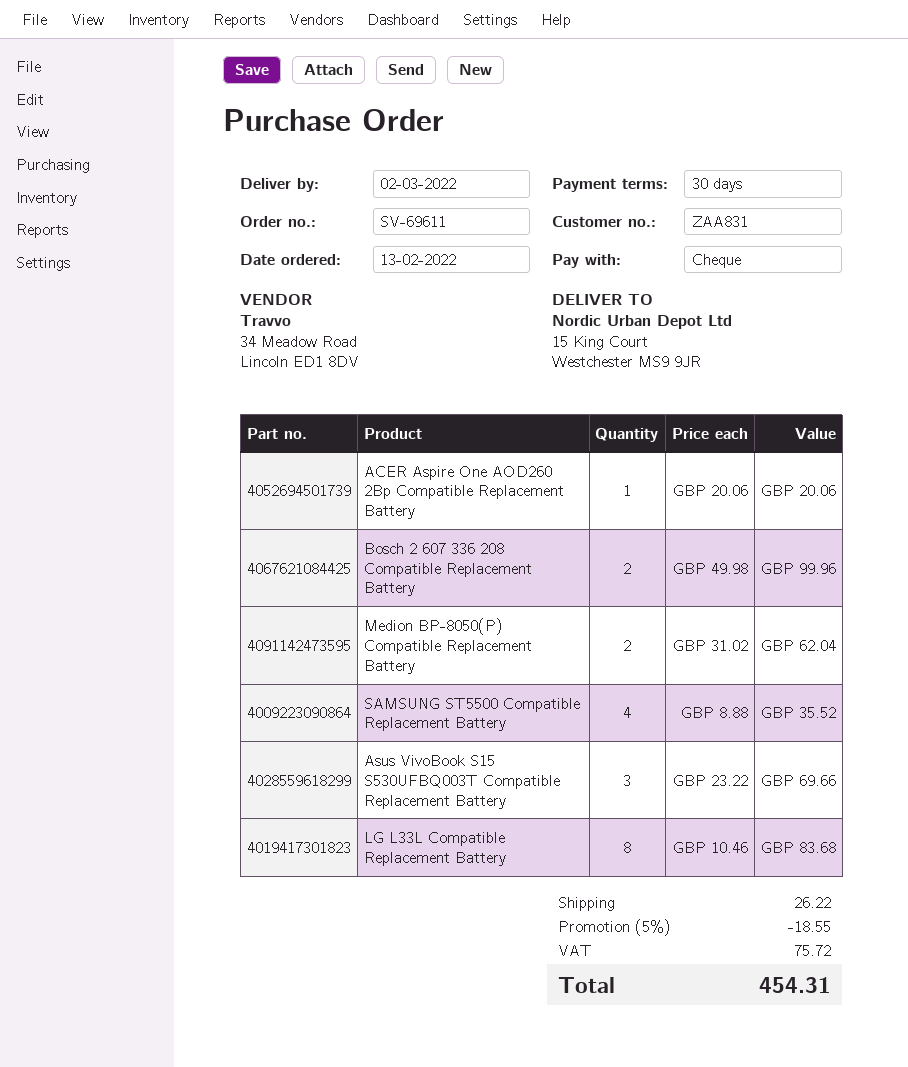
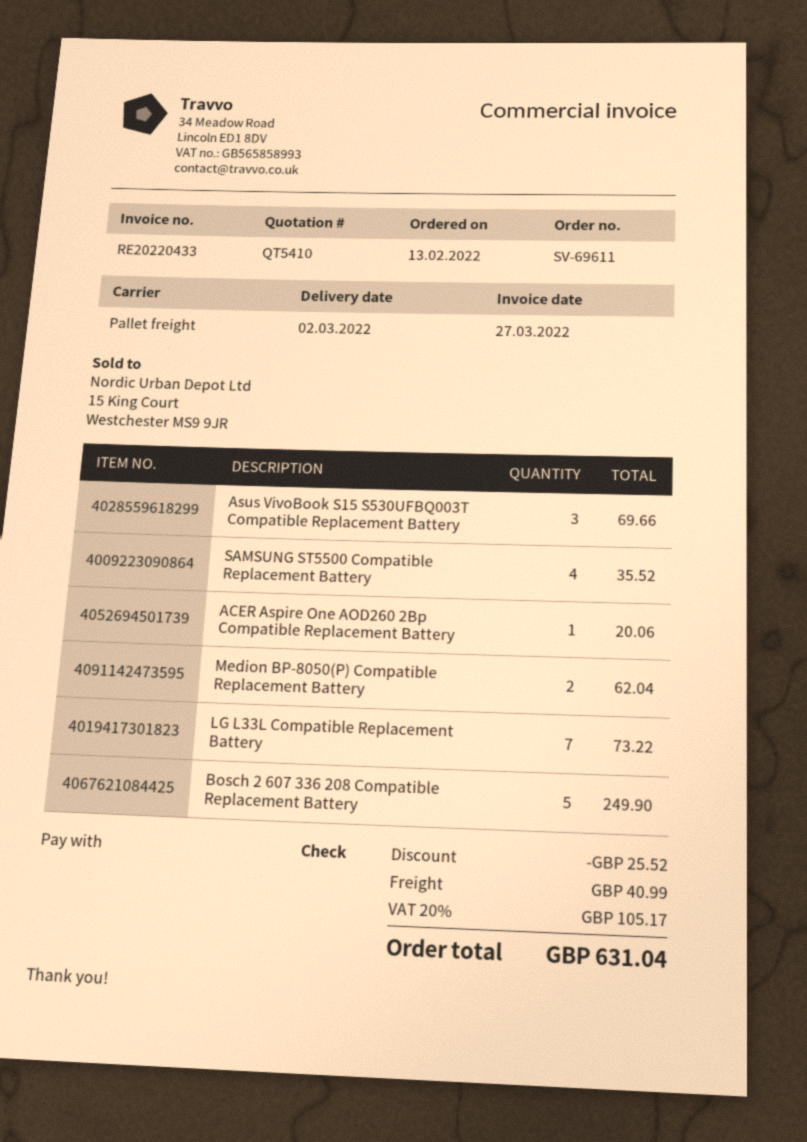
Bosch 2 607 336 208 Compatible Replacement Battery: 2 for 99.96 -> 5 for 249.90
LG L33L Compatible Replacement Battery: 8 for 83.68 -> 7 for 73.22
discount: 18.55 -> 25.52
shipping: 26.22 -> 40.99
tax: 75.72 -> 105.17
total: 454.31 -> 631.04

